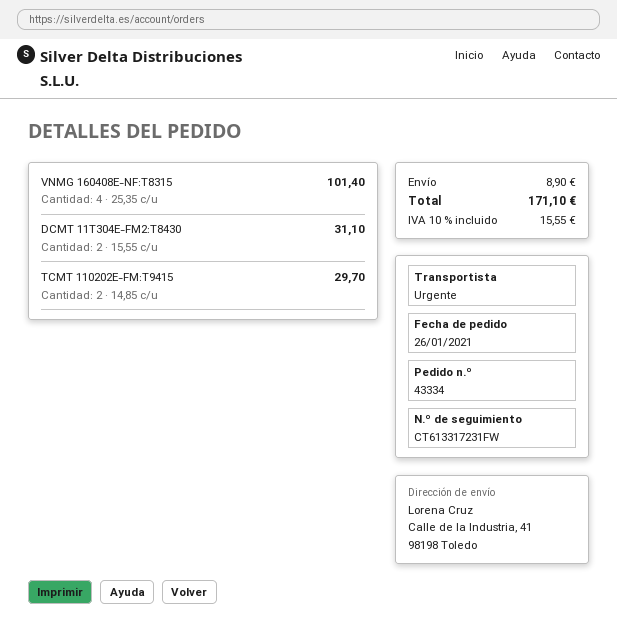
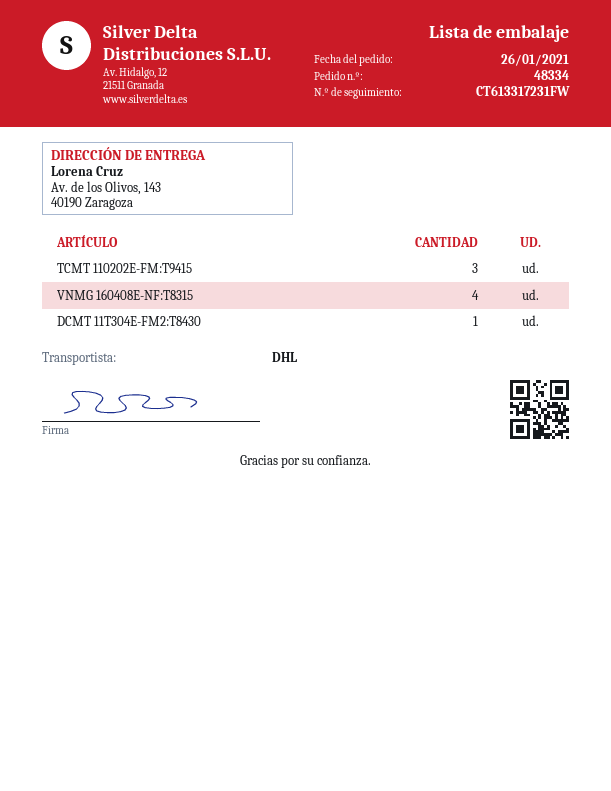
order number: 43334 -> 48334
shipping method: express -> DHL
ship to: Calle de la Industria, 41, 98198 Toledo -> Av. de los Olivos, 143, 40190 Zaragoza
DCMT 11T304E-FM2:T8430: 2 -> 1
TCMT 110202E-FM:T9415: 2 -> 3

